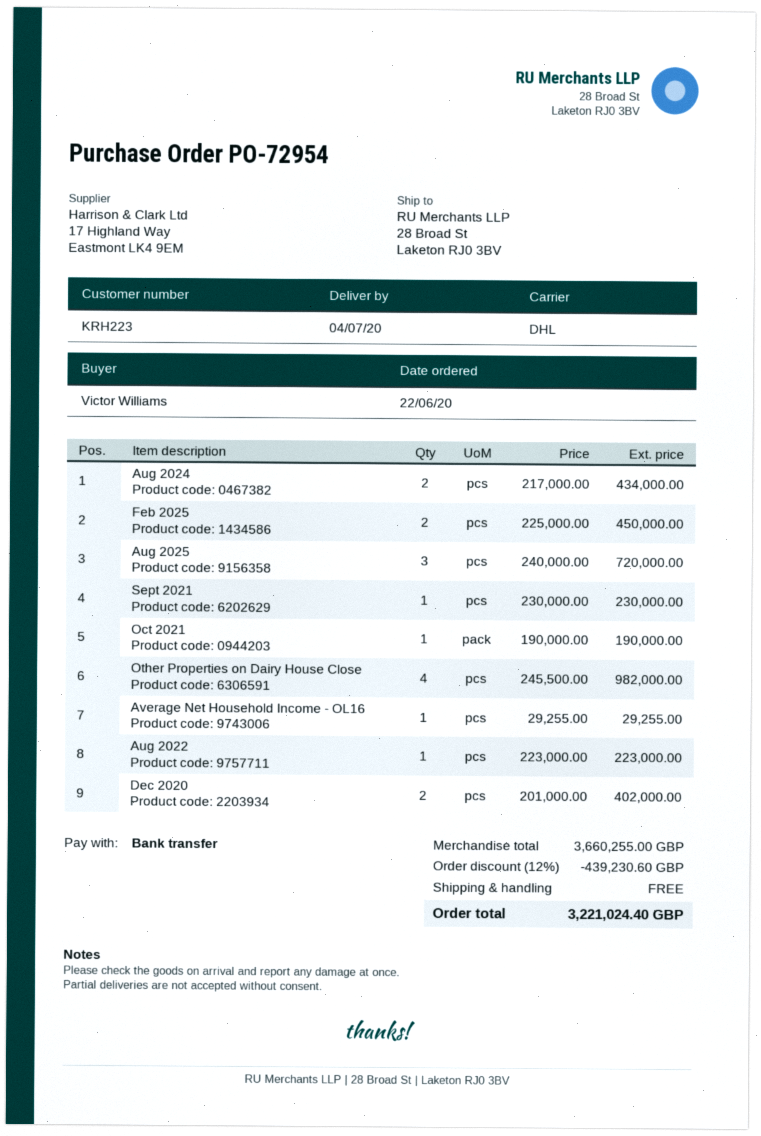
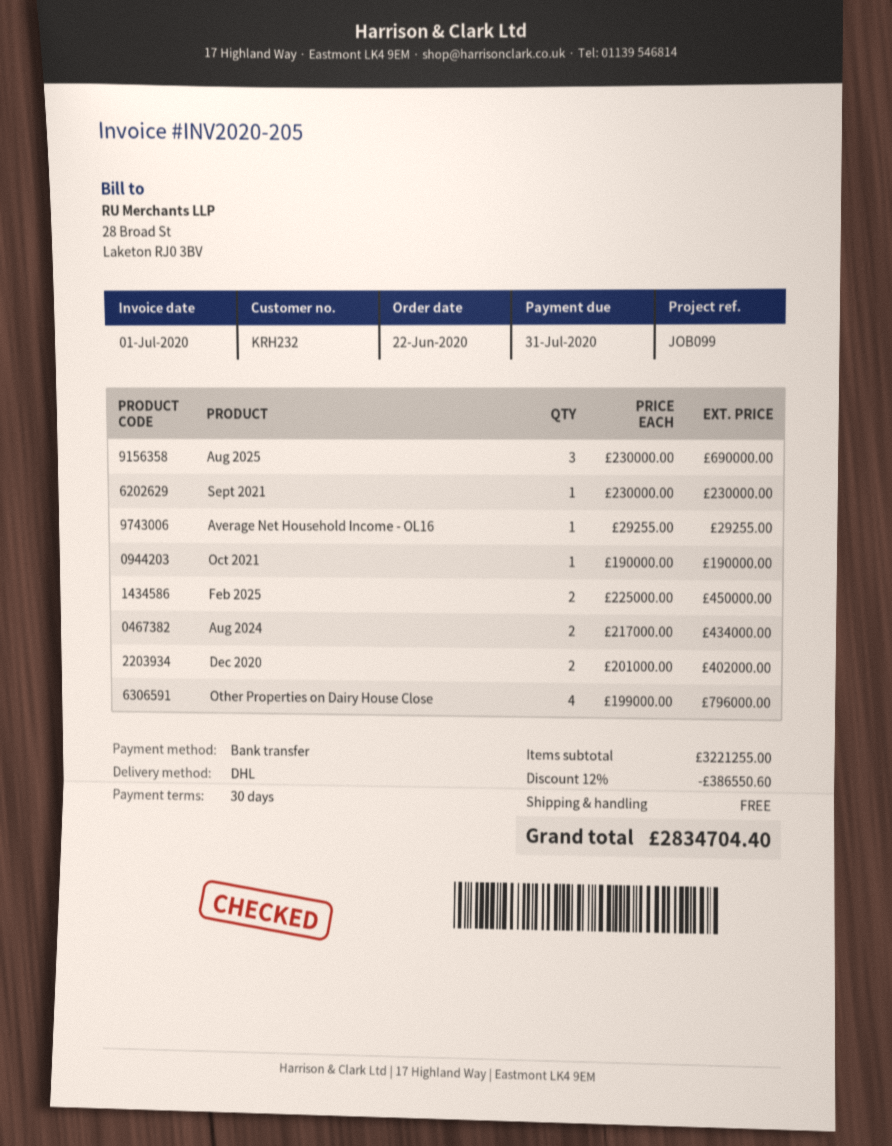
customer number: KRH223 -> KRH232
Aug 2025: 3 x 240000.00 = 720000.00 -> 3 x 230000.00 = 690000.00
Other Properties on Dairy House Close: 4 x 245500.00 = 982000.00 -> 4 x 199000.00 = 796000.00
Aug 2022: 1 x 223000.00 = 223000.00 -> none
subtotal: 3660255.00 -> 3221255.00
discount: 12% = 439230.60 -> 12% = 386550.60
total: 3221024.40 -> 2834704.40

